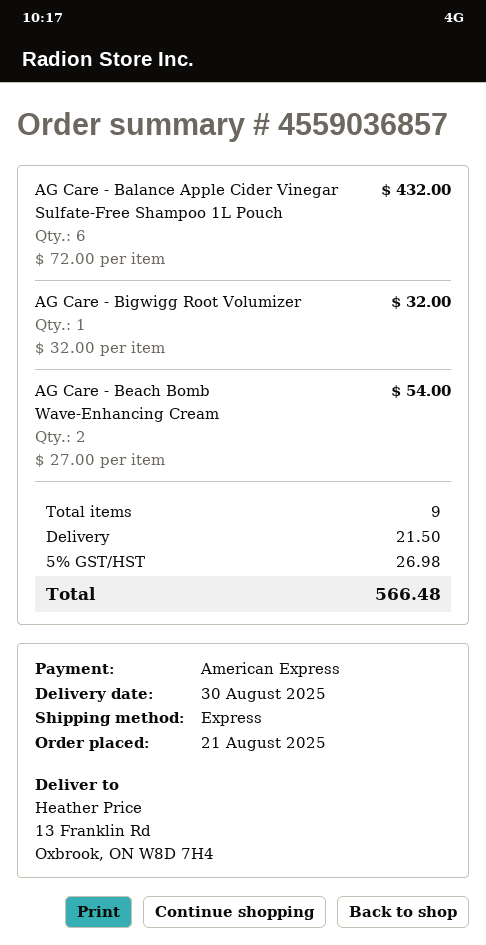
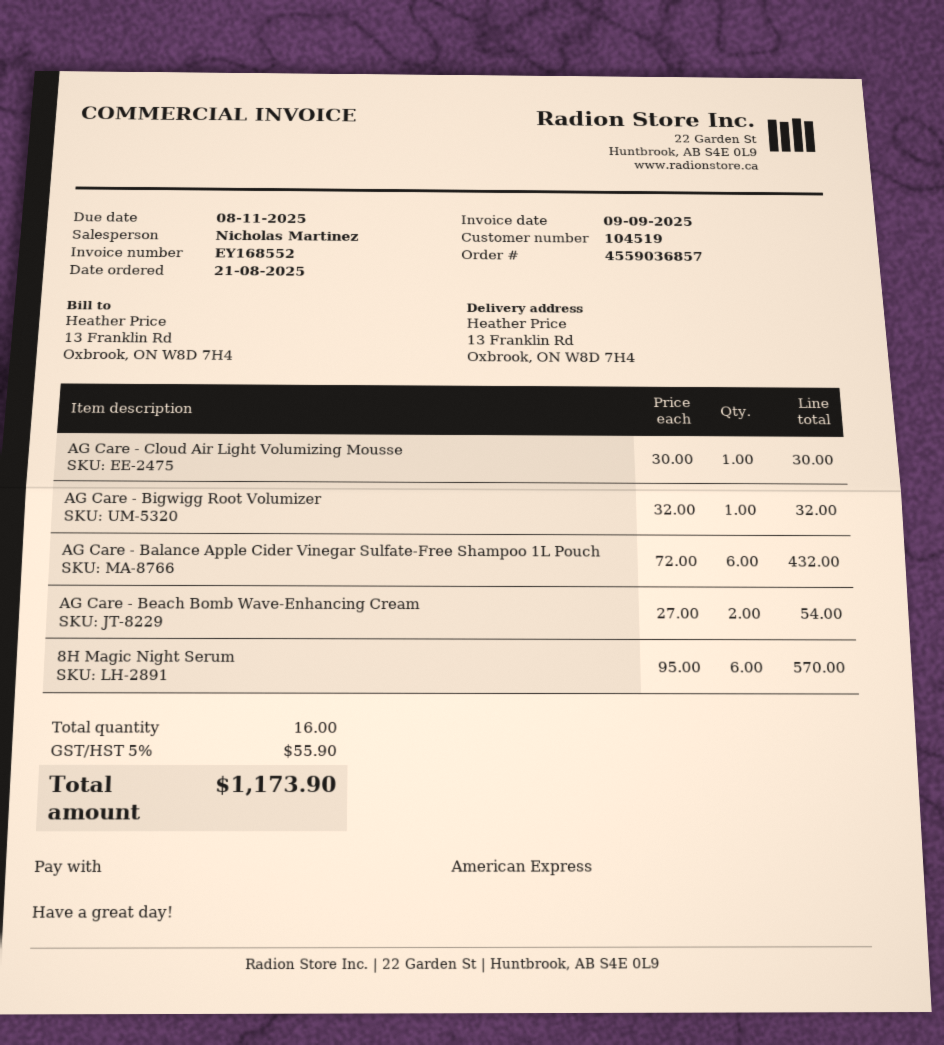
AG Care - Cloud Air Light Volumizing Mousse: none -> 1 x 30.00 = 30.00
8H Magic Night Serum: none -> 6 x 95.00 = 570.00
total quantity: 9 -> 16
shipping: 21.50 -> none
tax: 5% = 26.98 -> 5% = 55.90
total: 566.48 -> 1173.90

